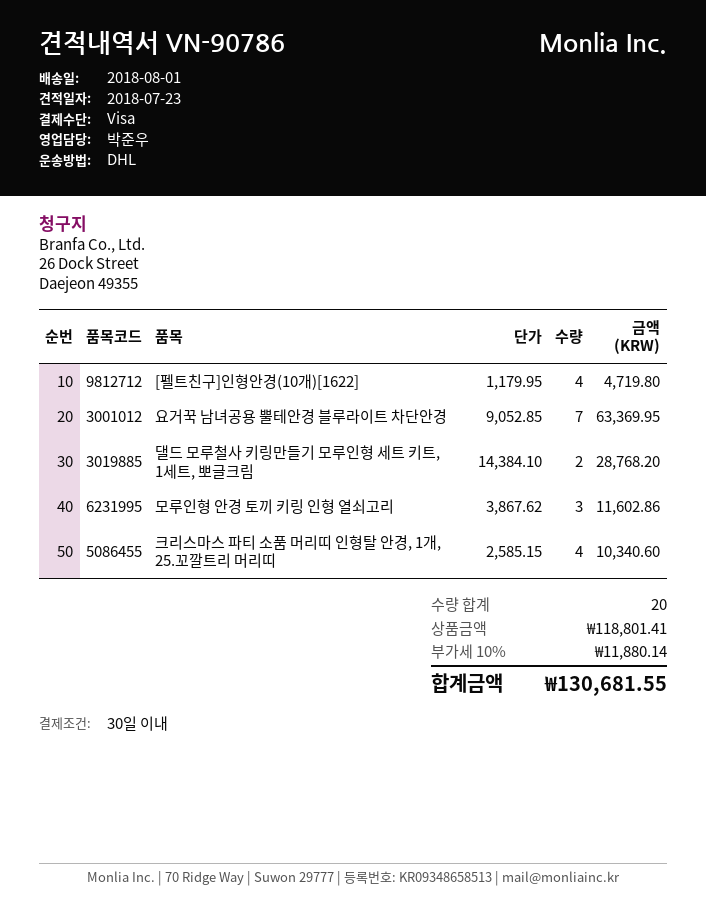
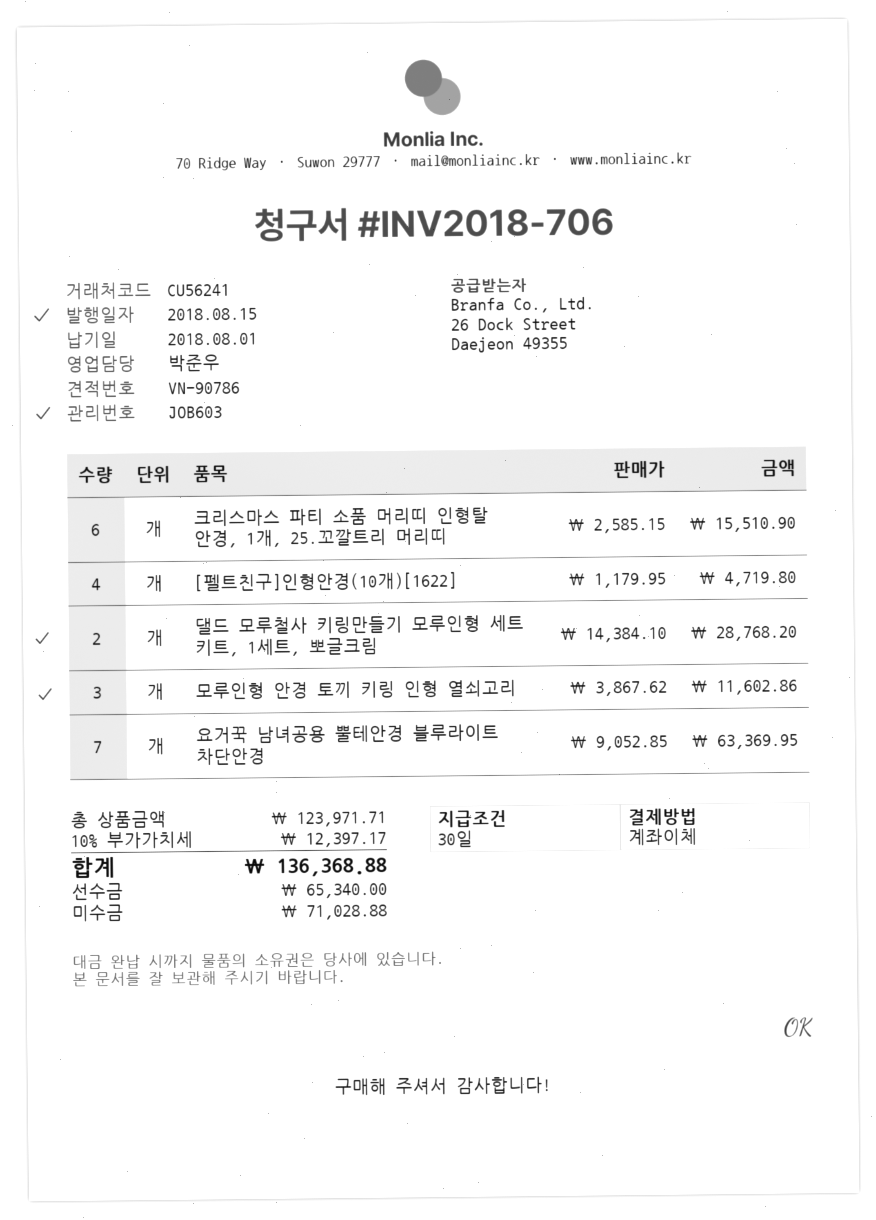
payment method: Visa -> bank transfer
크리스마스 파티 소품 머리띠 인형탈 안경, 1개, 25.꼬깔트리 머리띠: 4 x 2585.15 = 10340.60 -> 6 x 2585.15 = 15510.90
subtotal: 118801.41 -> 123971.71
tax: 10% = 11880.14 -> 10% = 12397.17
total: 130681.55 -> 136368.88

